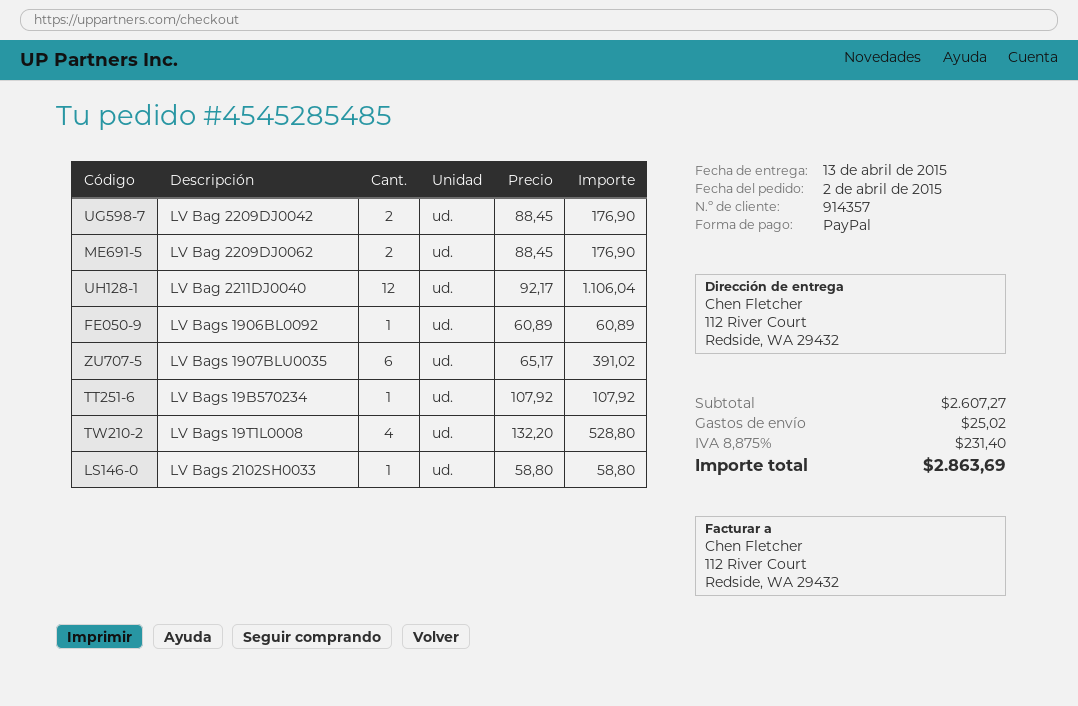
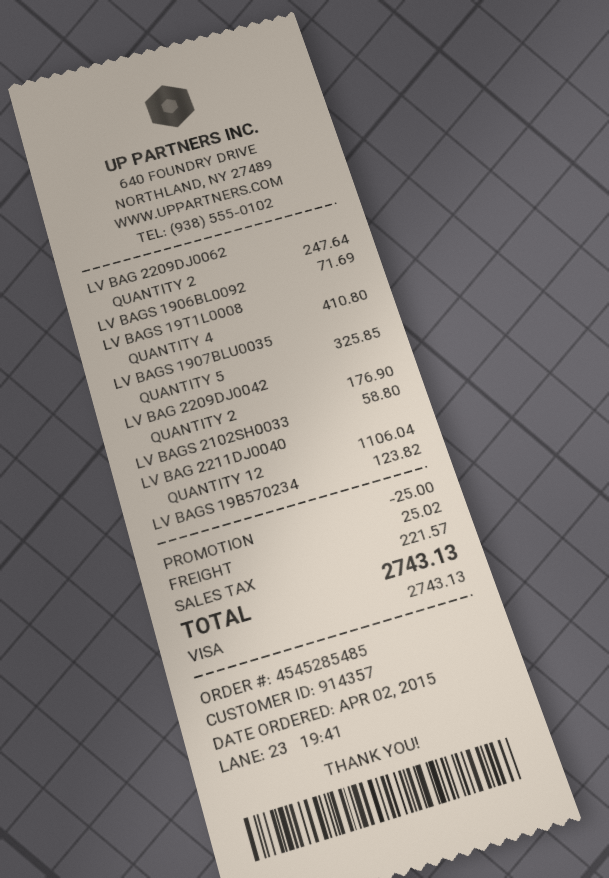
payment method: PayPal -> Visa
LV Bag 2209DJ0062: 2 for 176.90 -> 2 for 247.64
LV Bags 1906BL0092: 1 for 60.89 -> 1 for 71.69
LV Bags 1907BLU0035: 6 for 391.02 -> 5 for 325.85
LV Bags 19B570234: 1 for 107.92 -> 1 for 123.82
LV Bags 19T1L0008: 4 for 528.80 -> 4 for 410.80
discount: none -> 25.00
tax: 231.40 -> 221.57
total: 2863.69 -> 2743.13

